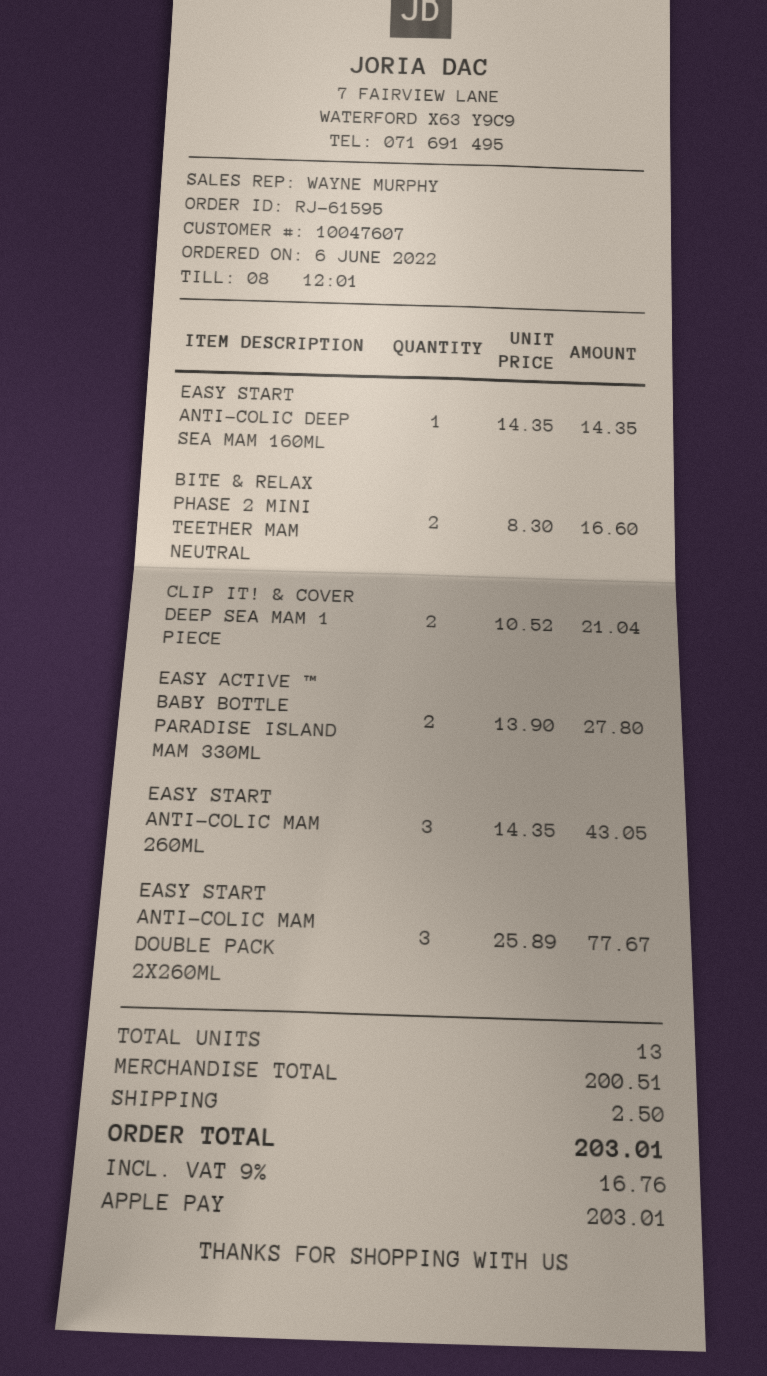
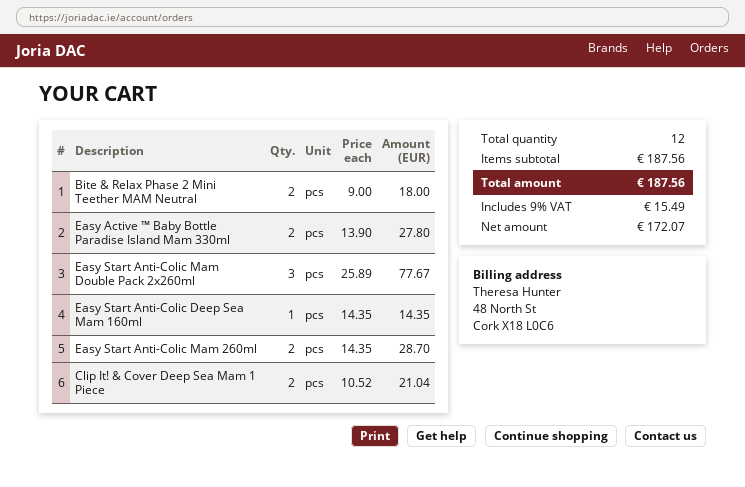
BITE & RELAX PHASE 2 MINI TEETHER MAM NEUTRAL: 2 x 8.30 = 16.60 -> 2 x 9.00 = 18.00
EASY START ANTI-COLIC MAM 260ML: 3 x 14.35 = 43.05 -> 2 x 14.35 = 28.70
total quantity: 13 -> 12
subtotal: 200.51 -> 187.56
shipping: 2.50 -> none
tax: 9% = 16.76 -> 9% = 15.49
total: 203.01 -> 187.56

